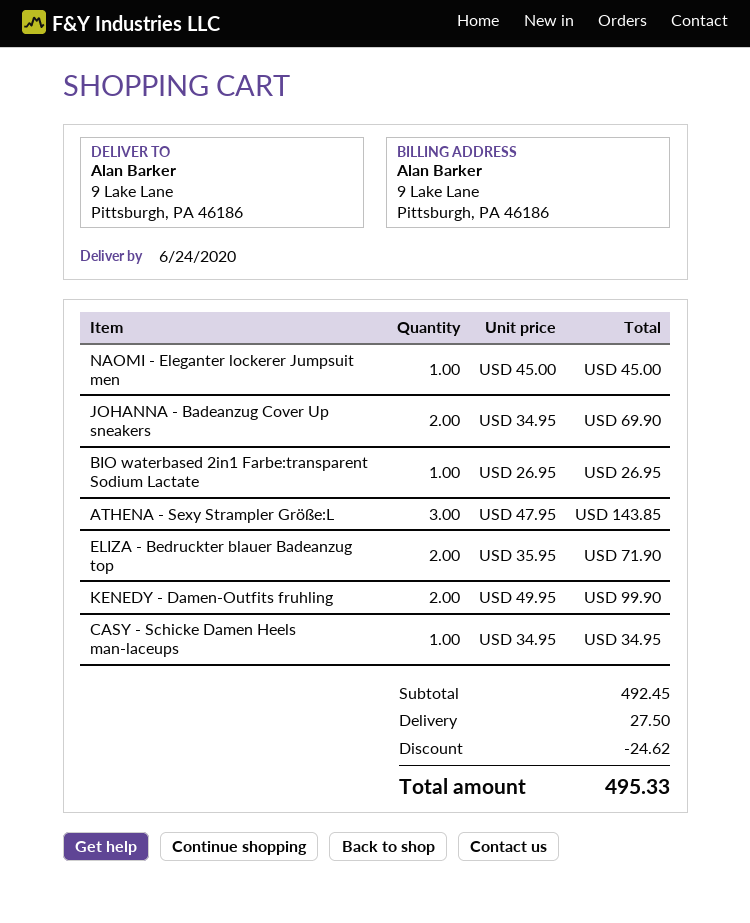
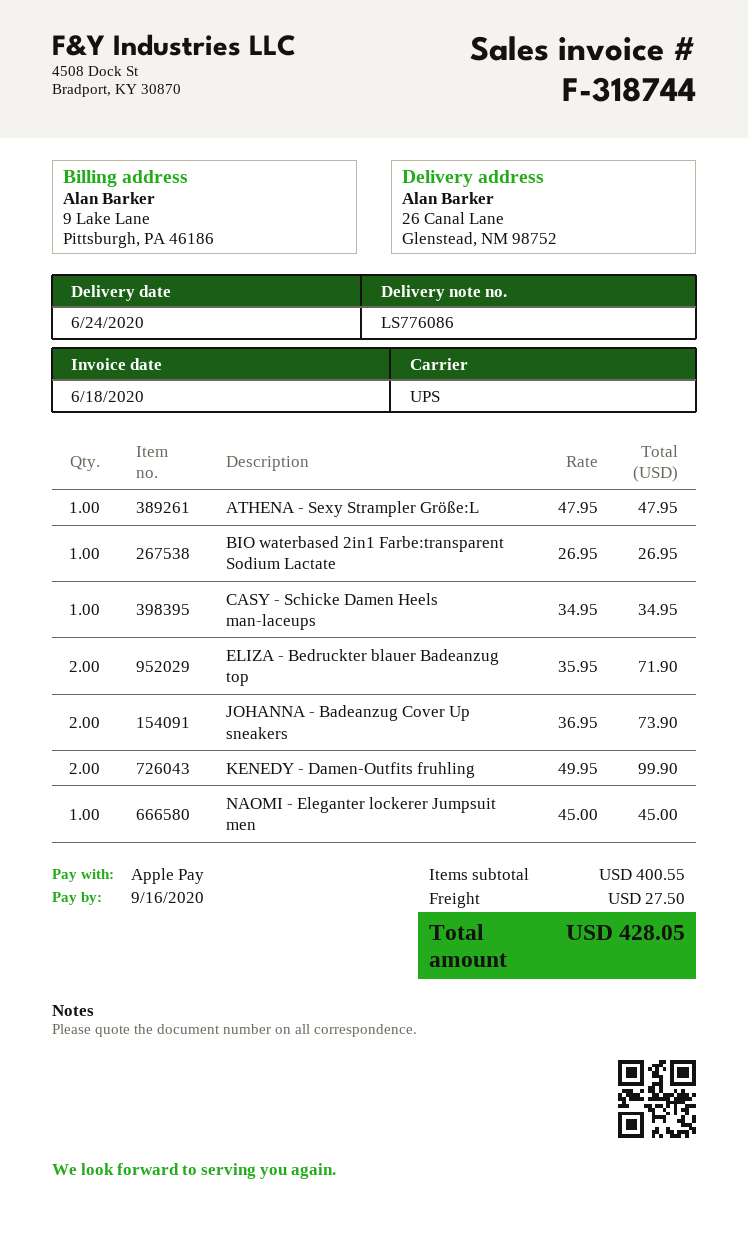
ship to: 9 Lake Lane, Pittsburgh, PA 46186 -> 26 Canal Lane, Glenstead, NM 98752
JOHANNA - Badeanzug Cover Up sneakers: 2 x 34.95 = 69.90 -> 2 x 36.95 = 73.90
ATHENA - Sexy Strampler Größe:L: 3 x 47.95 = 143.85 -> 1 x 47.95 = 47.95
subtotal: 492.45 -> 400.55
discount: 24.62 -> none
total: 495.33 -> 428.05

